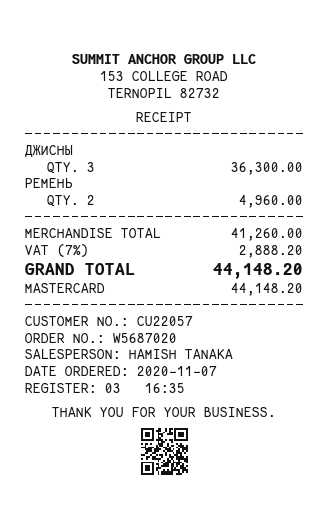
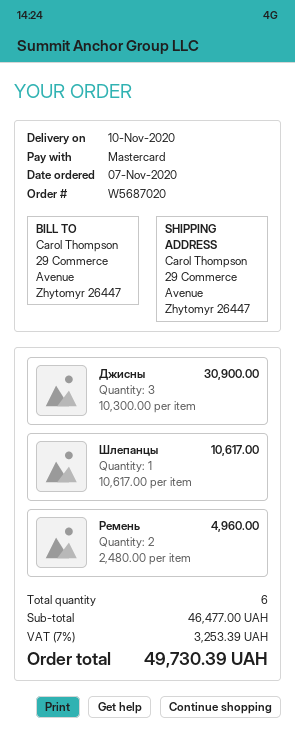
ДЖИСНЫ: 3 for 36300.00 -> 3 for 30900.00
Шлепанцы: none -> 1 for 10617.00
subtotal: 41260.00 -> 46477.00
tax: 7% = 2888.20 -> 7% = 3253.39
total: 44148.20 -> 49730.39

